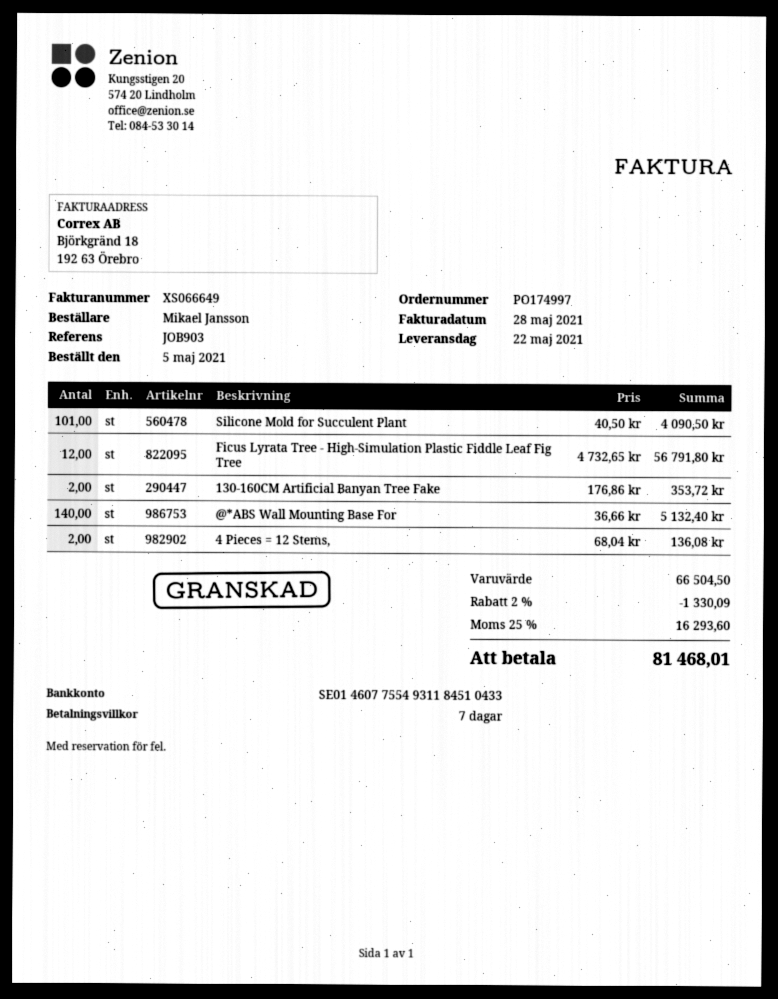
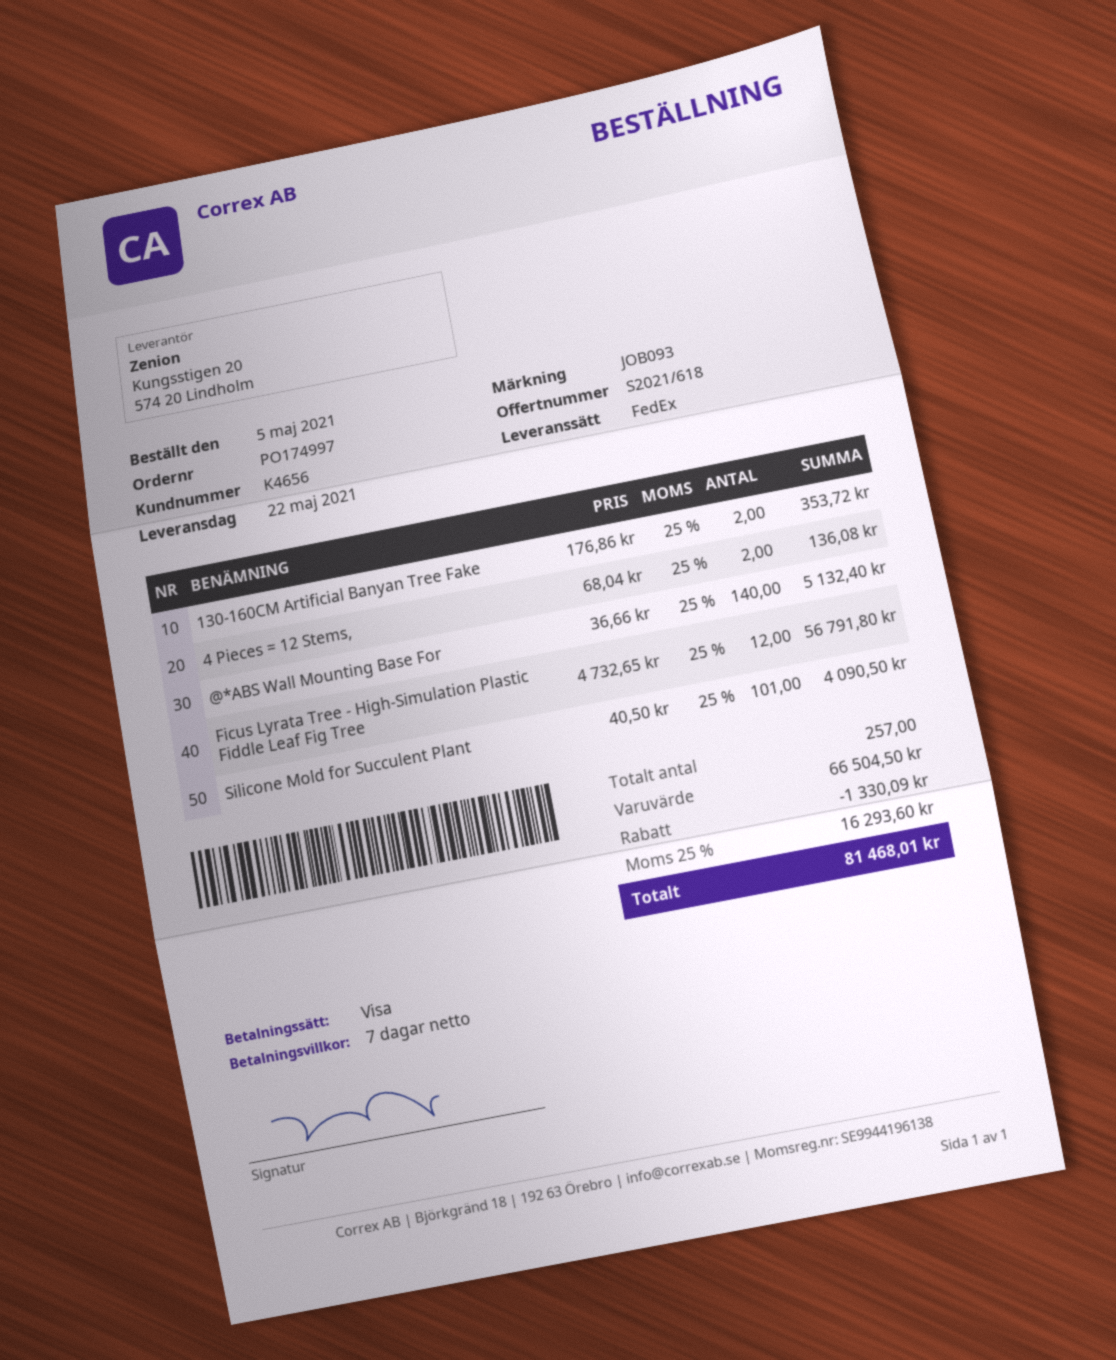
reference: JOB903 -> JOB093

